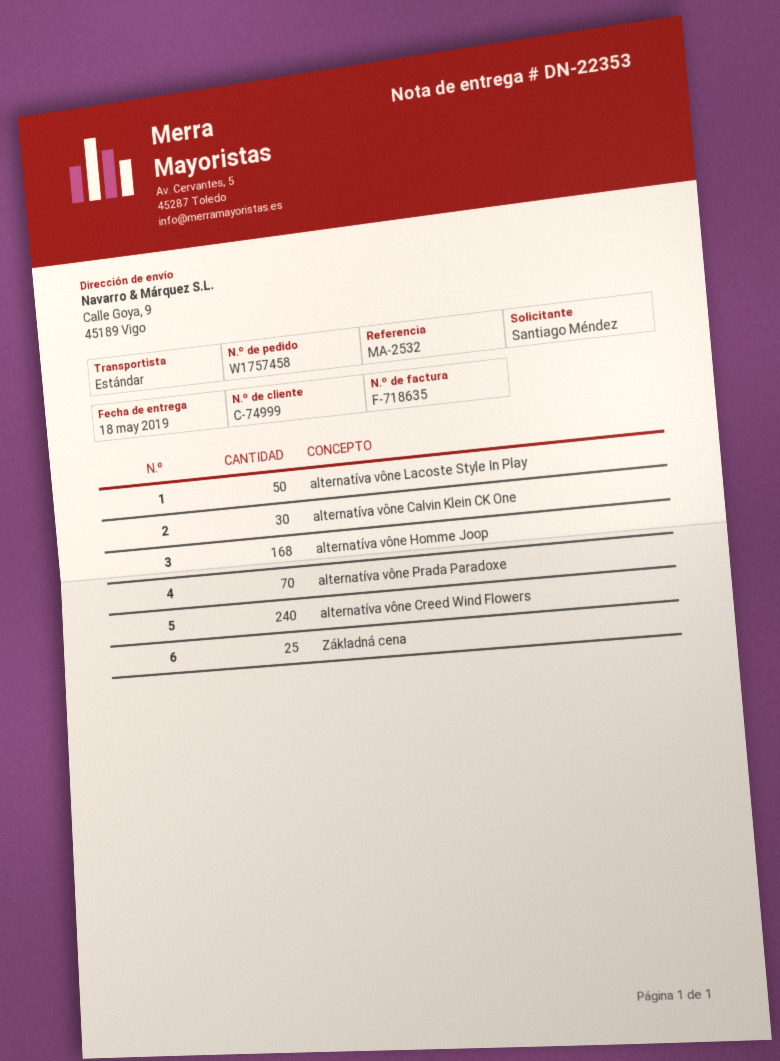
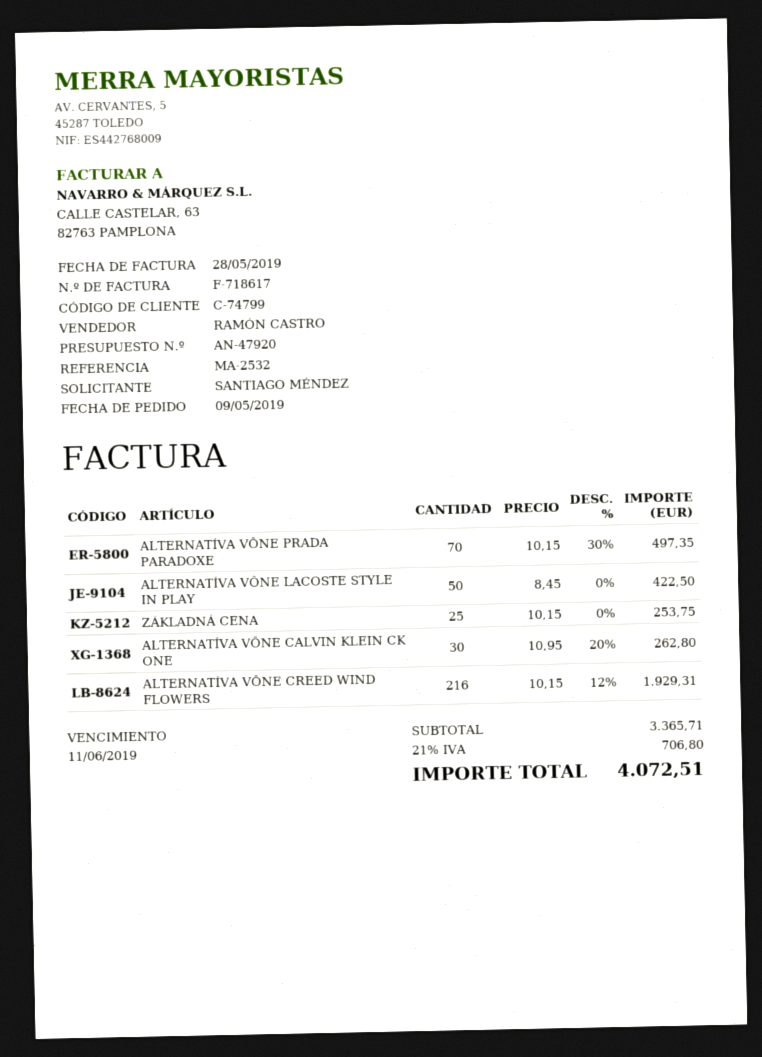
invoice number: F-718635 -> F-718617
customer number: C-74999 -> C-74799
alternatíva vône Homme Joop: 168 -> none
alternatíva vône Creed Wind Flowers: 240 -> 216

